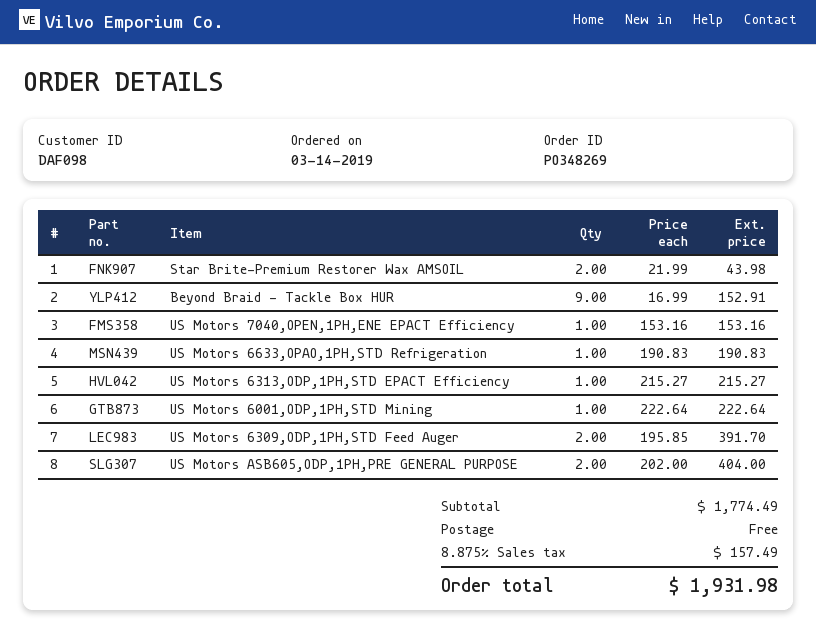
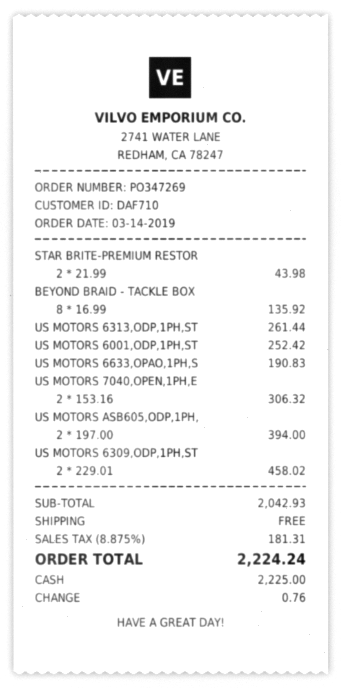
order number: PO348269 -> PO347269
customer number: DAF098 -> DAF710
Beyond Braid - Tackle Box HUR: 9 x 16.99 = 152.91 -> 8 x 16.99 = 135.92
US Motors 7040,OPEN,1PH,ENE EPACT Efficiency: 1 x 153.16 = 153.16 -> 2 x 153.16 = 306.32
US Motors 6313,ODP,1PH,STD EPACT Efficiency: 1 x 215.27 = 215.27 -> 1 x 261.44 = 261.44
US Motors 6001,ODP,1PH,STD Mining: 1 x 222.64 = 222.64 -> 1 x 252.42 = 252.42
US Motors 6309,ODP,1PH,STD Feed Auger: 2 x 195.85 = 391.70 -> 2 x 229.01 = 458.02
US Motors ASB605,ODP,1PH,PRE GENERAL PURPOSE: 2 x 202.00 = 404.00 -> 2 x 197.00 = 394.00
subtotal: 1774.49 -> 2042.93
tax: 8.875% = 157.49 -> 8.875% = 181.31
total: 1931.98 -> 2224.24

